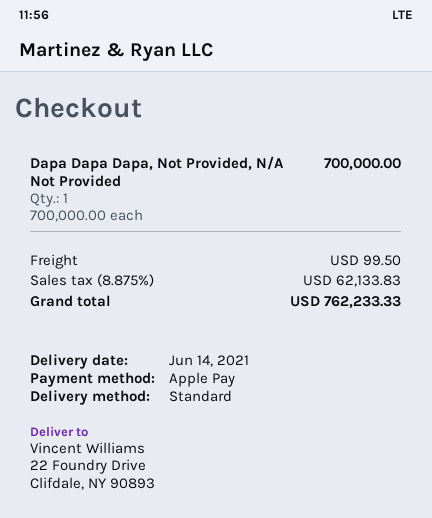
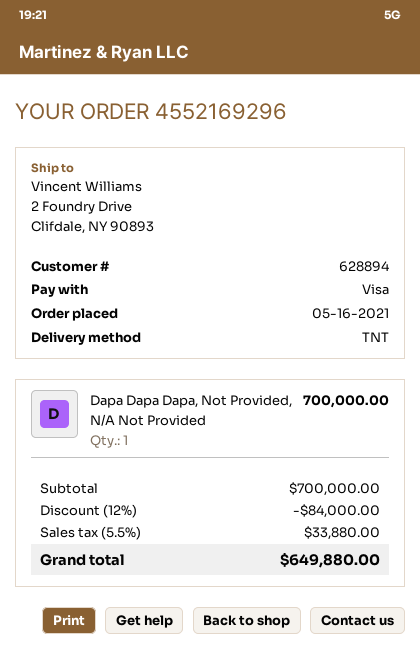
payment method: Apple Pay -> Visa
shipping method: standard -> TNT
ship to: 22 Foundry Drive, Clifdale, NY 90893 -> 2 Foundry Drive, Clifdale, NY 90893
discount: none -> 12% = 84000.00
shipping: 99.50 -> none
tax: 8.875% = 62133.83 -> 5.5% = 33880.00
total: 762233.33 -> 649880.00

